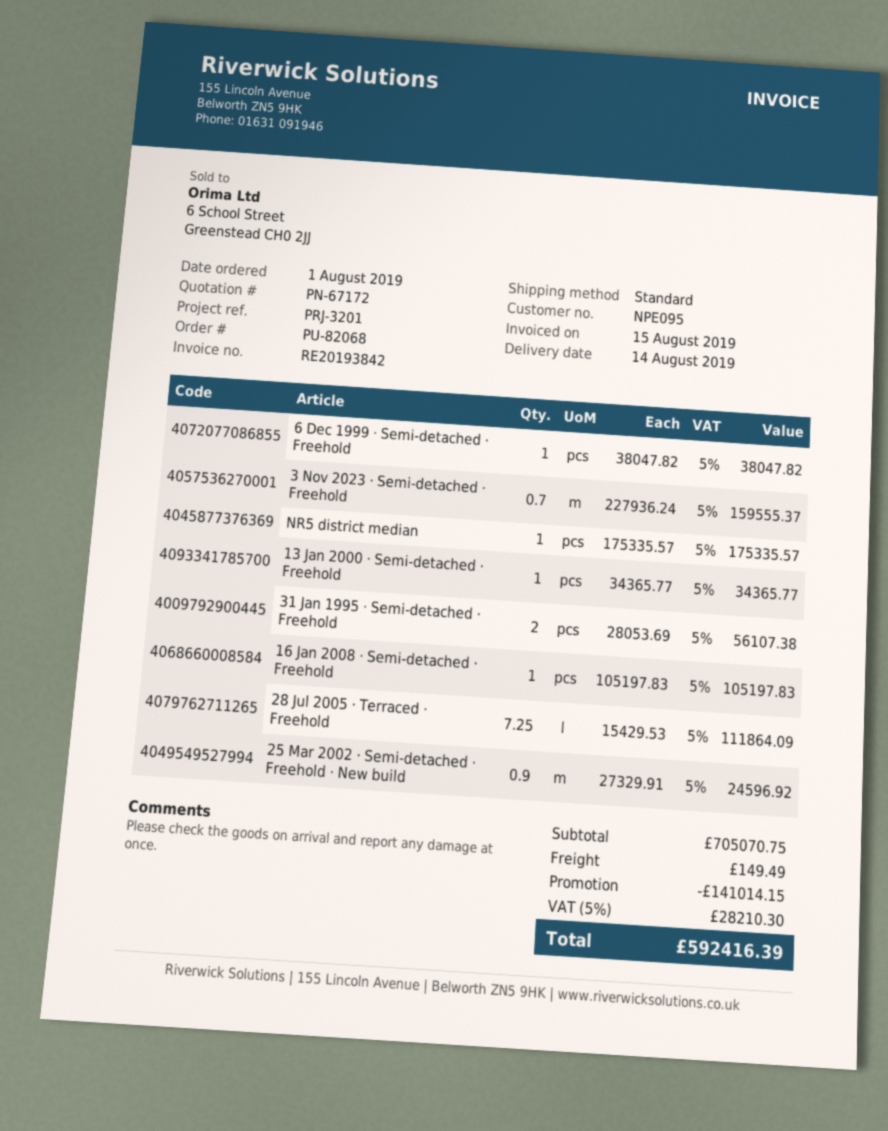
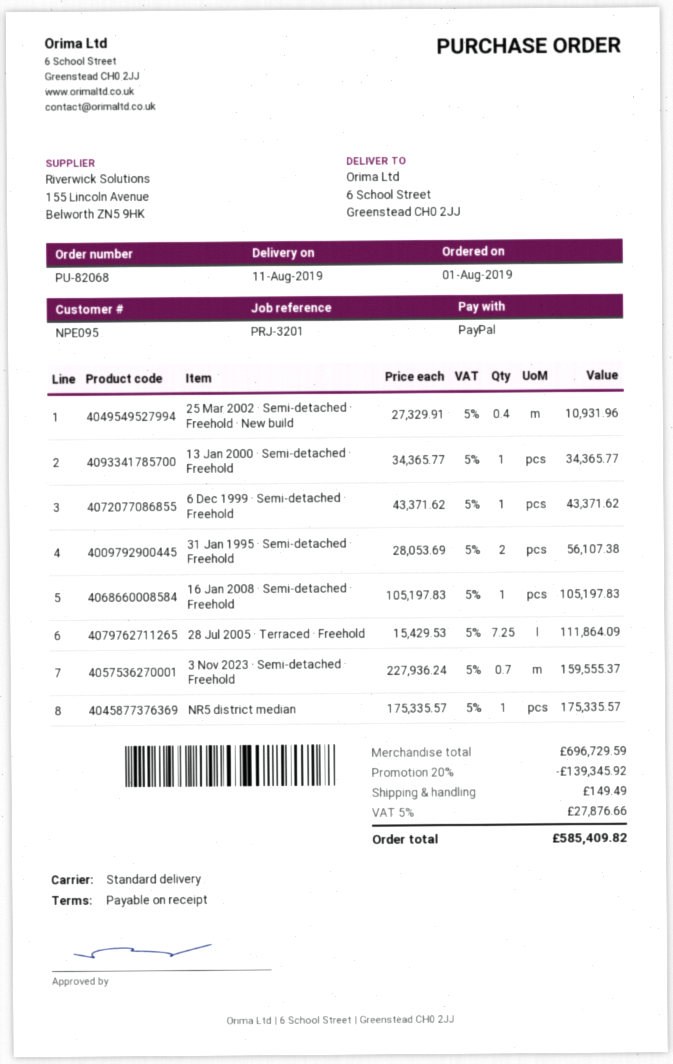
delivery date: 2019-08-14 -> 2019-08-11
6 Dec 1999 · Semi-detached · Freehold: 1 x 38047.82 = 38047.82 -> 1 x 43371.62 = 43371.62
25 Mar 2002 · Semi-detached · Freehold · New build: 0.9 x 27329.91 = 24596.92 -> 0.4 x 27329.91 = 10931.96
subtotal: 705070.75 -> 696729.59
discount: 141014.15 -> 139345.92
tax: 5% = 28210.30 -> 5% = 27876.66
total: 592416.39 -> 585409.82

